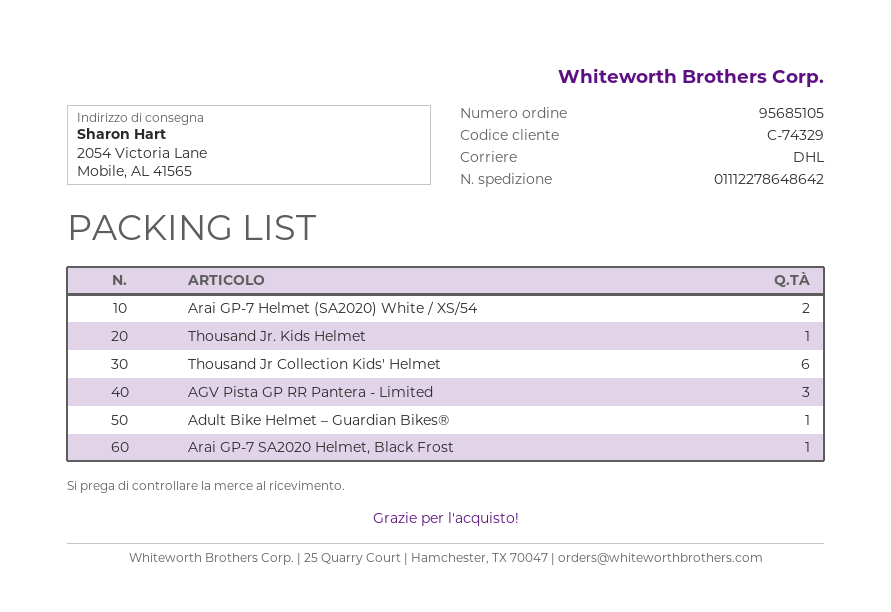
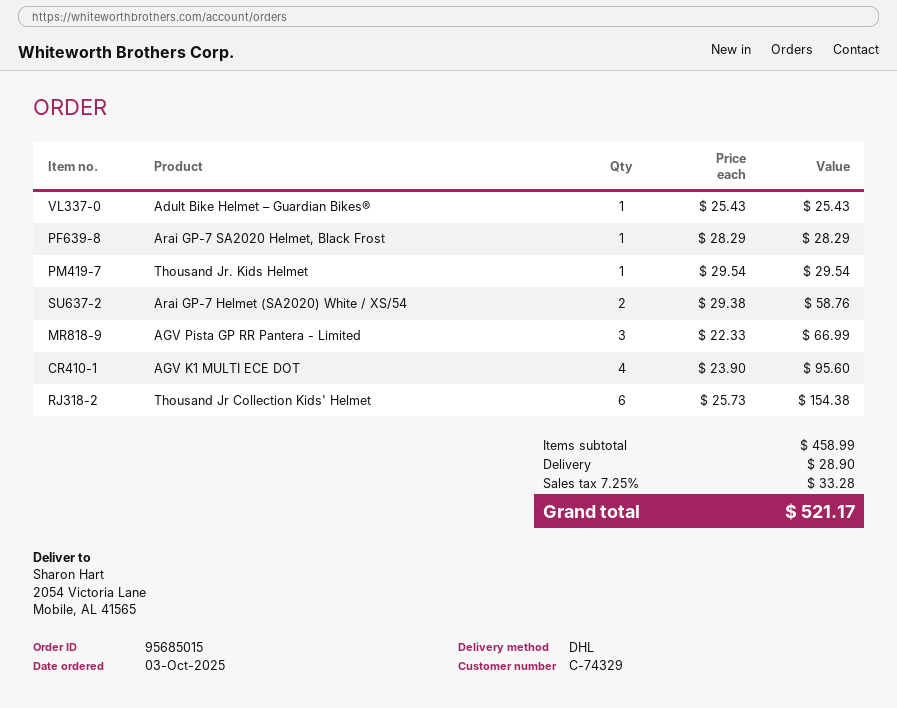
order number: 95685105 -> 95685015
AGV K1 MULTI ECE DOT: none -> 4

